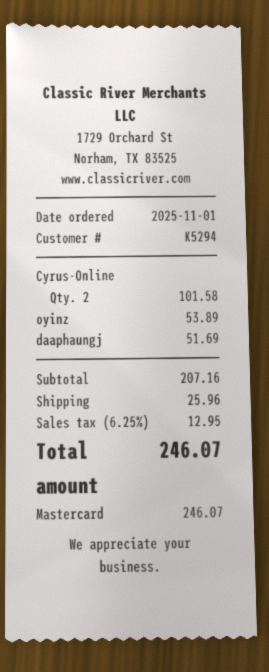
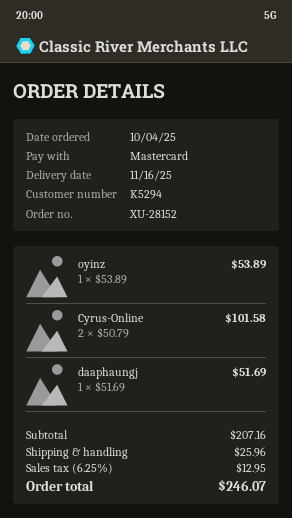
order date: 2025-11-01 -> 2025-10-04

